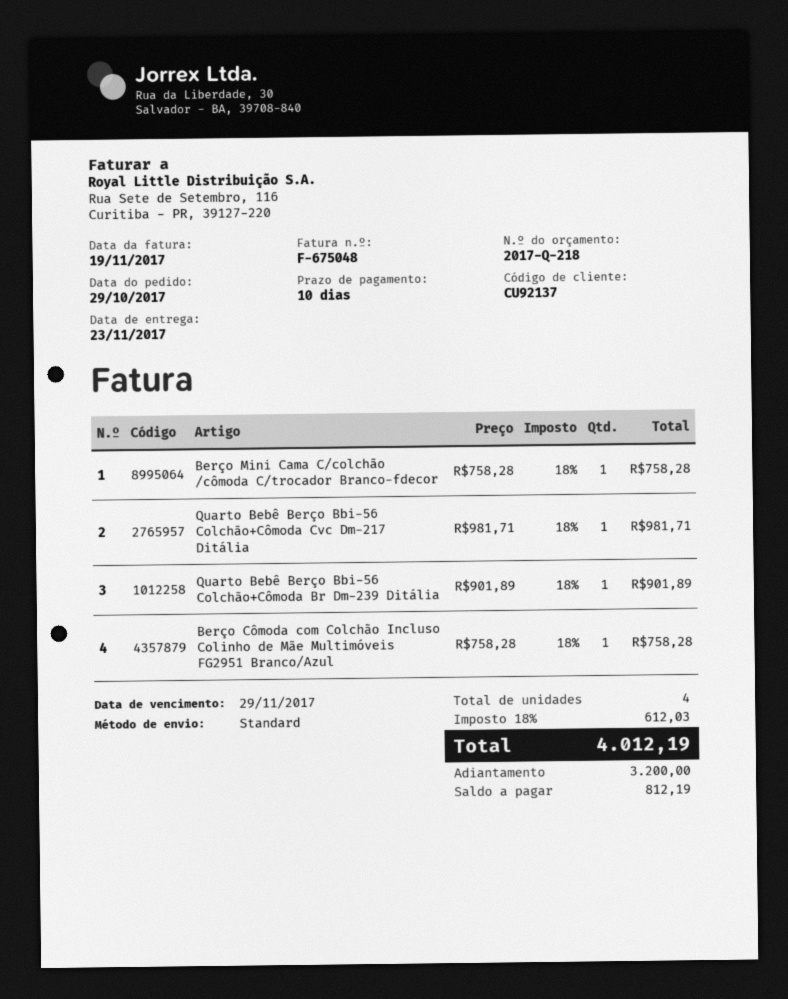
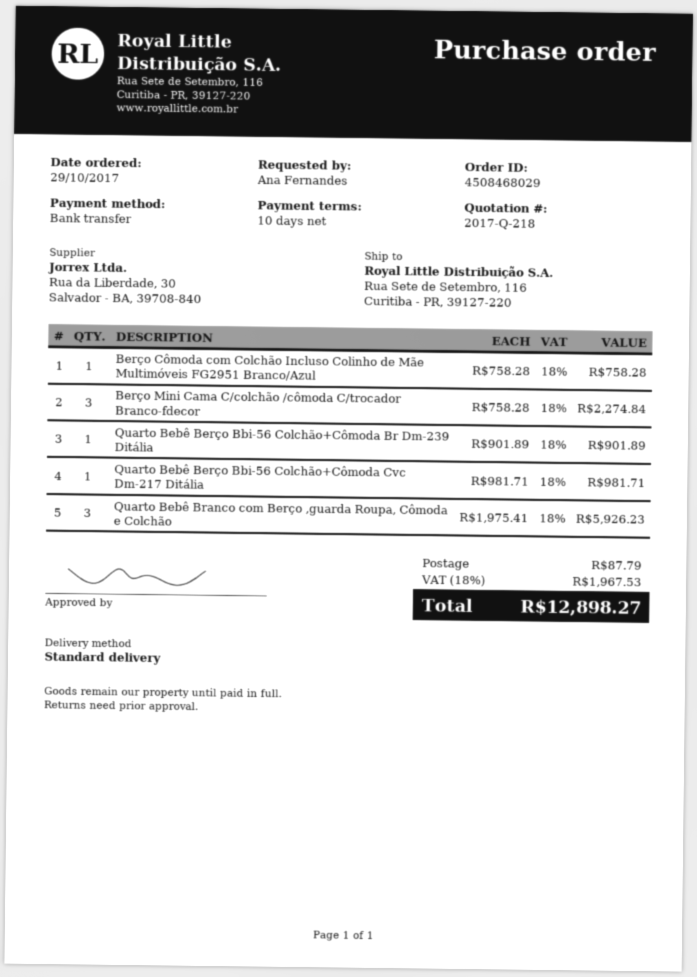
Berço Mini Cama C/colchão /cômoda C/trocador Branco-fdecor: 1 x 758.28 = 758.28 -> 3 x 758.28 = 2274.84
Quarto Bebê Branco com Berço ,guarda Roupa, Cômoda e Colchão: none -> 3 x 1975.41 = 5926.23
shipping: none -> 87.79
tax: 18% = 612.03 -> 18% = 1967.53
total: 4012.19 -> 12898.27

